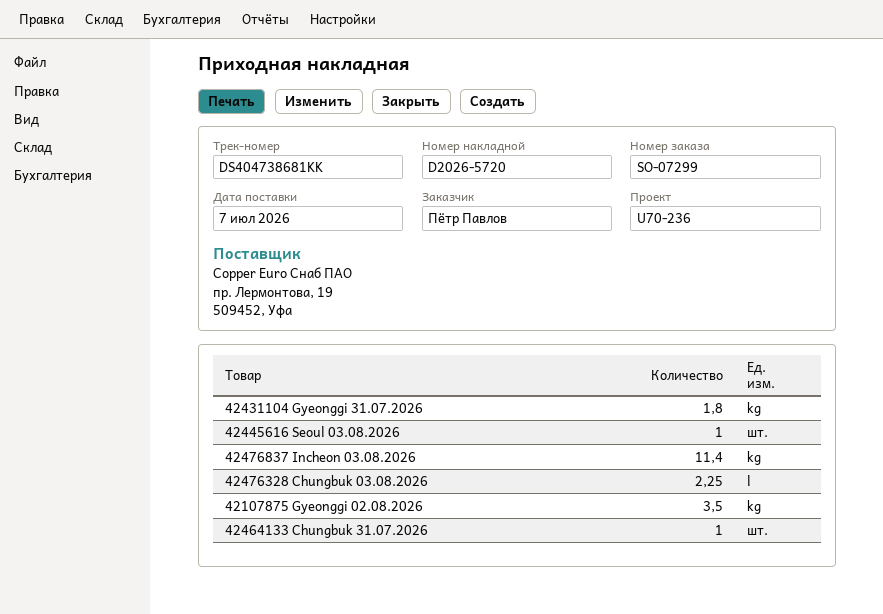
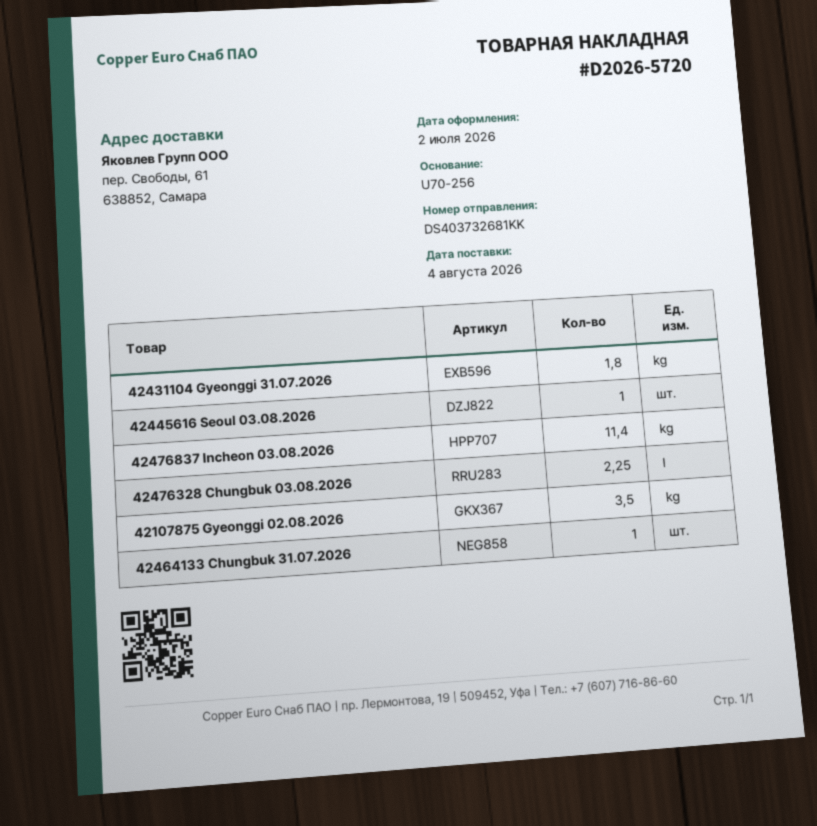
delivery date: 2026-07-07 -> 2026-08-04
reference: U70-236 -> U70-256
tracking number: DS404738681KK -> DS403732681KK

